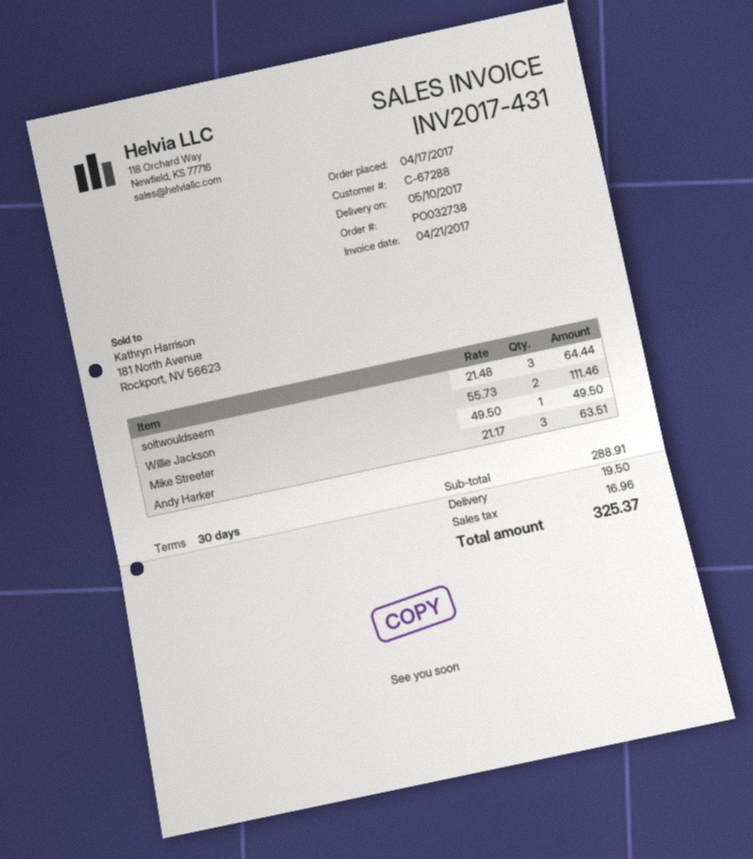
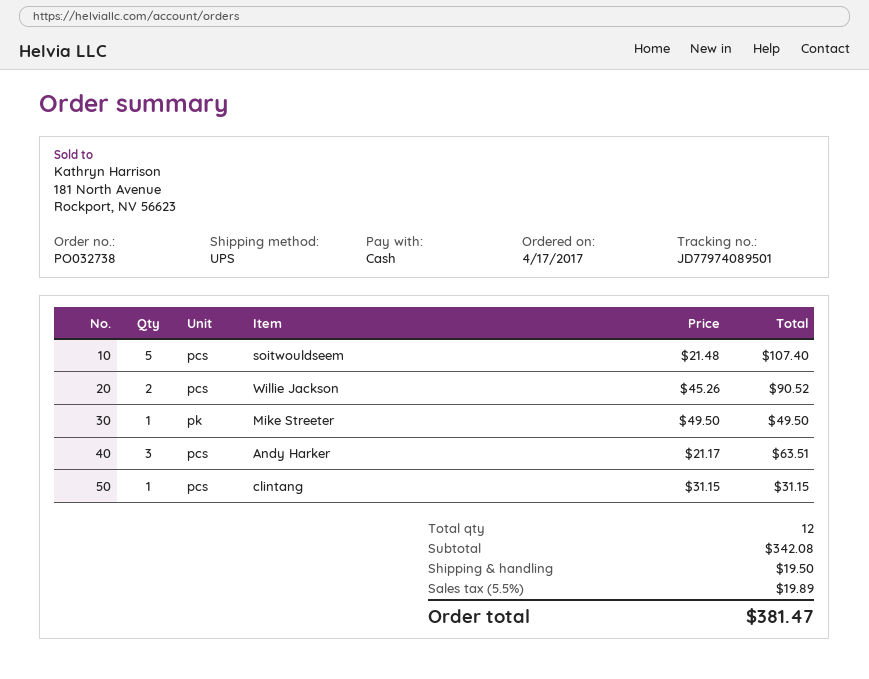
soitwouldseem: 3 x 21.48 = 64.44 -> 5 x 21.48 = 107.40
Willie Jackson: 2 x 55.73 = 111.46 -> 2 x 45.26 = 90.52
clintang: none -> 1 x 31.15 = 31.15
subtotal: 288.91 -> 342.08
tax: 16.96 -> 19.89
total: 325.37 -> 381.47

